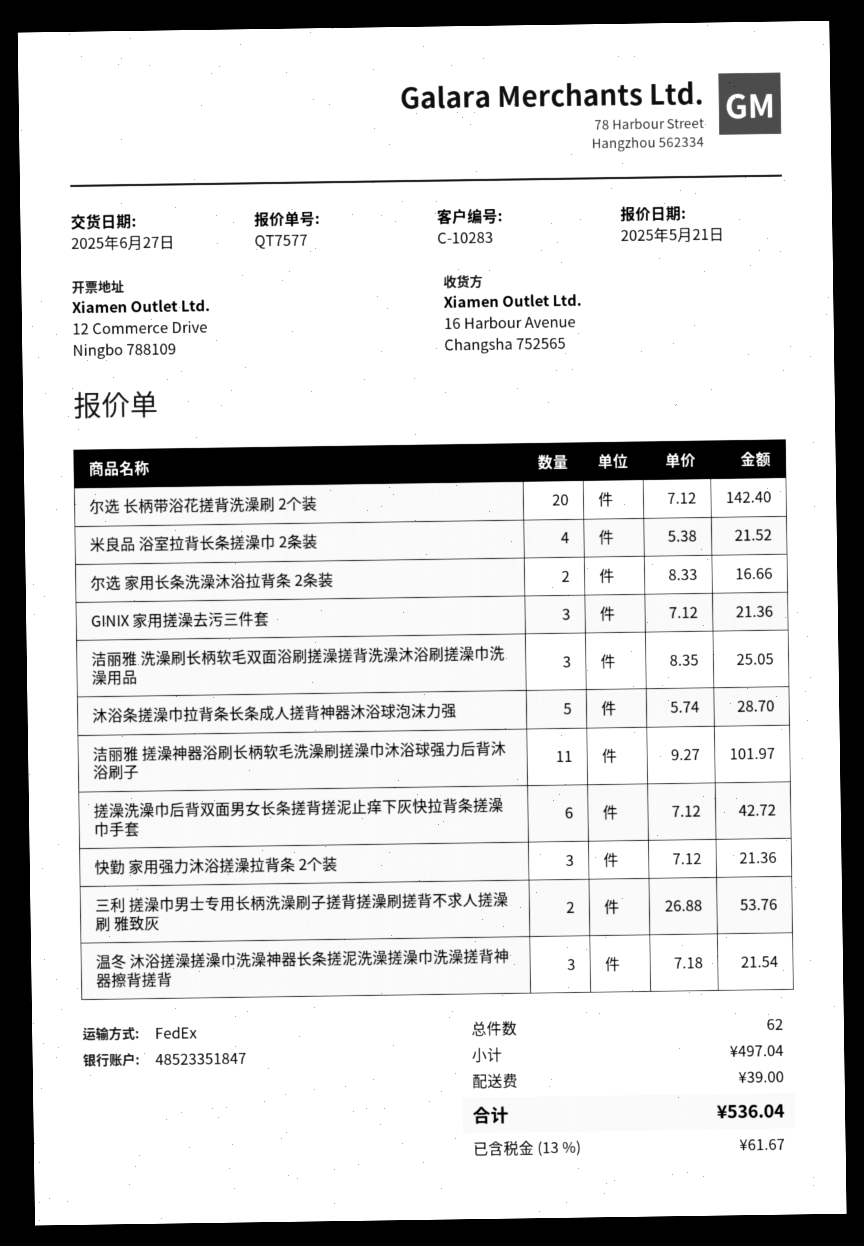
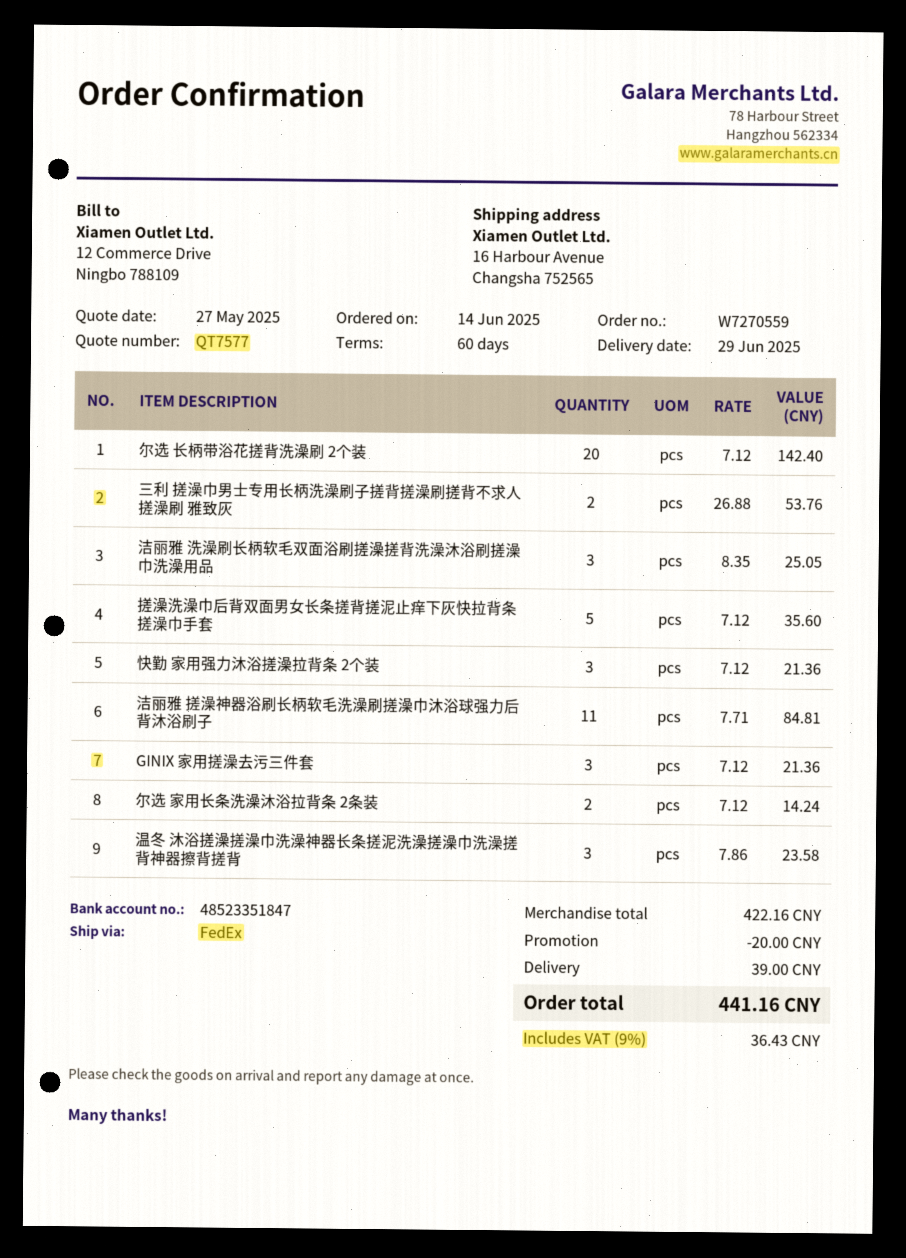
quote date: 2025-05-21 -> 2025-05-27
delivery date: 2025-06-27 -> 2025-06-29
米良品 浴室拉背长条搓澡巾 2条装: 4 x 5.38 = 21.52 -> none
尔选 家用长条洗澡沐浴拉背条 2条装: 2 x 8.33 = 16.66 -> 2 x 7.12 = 14.24
沐浴条搓澡巾拉背条长条成人搓背神器沐浴球泡沫力强: 5 x 5.74 = 28.70 -> none
洁丽雅 搓澡神器浴刷长柄软毛洗澡刷搓澡巾沐浴球强力后背沐浴刷子: 11 x 9.27 = 101.97 -> 11 x 7.71 = 84.81
搓澡洗澡巾后背双面男女长条搓背搓泥止痒下灰快拉背条搓澡巾手套: 6 x 7.12 = 42.72 -> 5 x 7.12 = 35.60
温冬 沐浴搓澡搓澡巾洗澡神器长条搓泥洗澡搓澡巾洗澡搓背神器擦背搓背: 3 x 7.18 = 21.54 -> 3 x 7.86 = 23.58
subtotal: 497.04 -> 422.16
discount: none -> 20.00
tax: 13% = 61.67 -> 9% = 36.43
total: 536.04 -> 441.16

